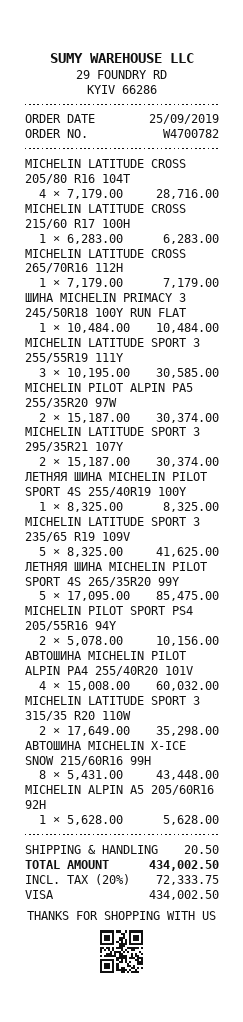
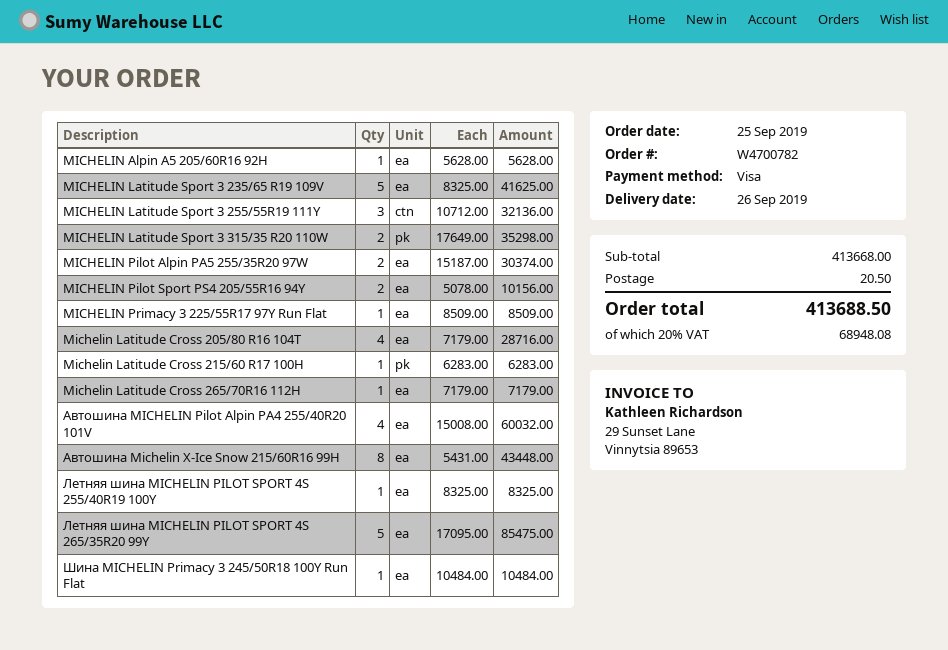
MICHELIN LATITUDE SPORT 3 255/55R19 111Y: 3 x 10195.00 = 30585.00 -> 3 x 10712.00 = 32136.00
MICHELIN LATITUDE SPORT 3 295/35R21 107Y: 2 x 15187.00 = 30374.00 -> none
MICHELIN Primacy 3 225/55R17 97Y Run Flat: none -> 1 x 8509.00 = 8509.00
tax: 20% = 72333.75 -> 20% = 68948.08
total: 434002.50 -> 413688.50

